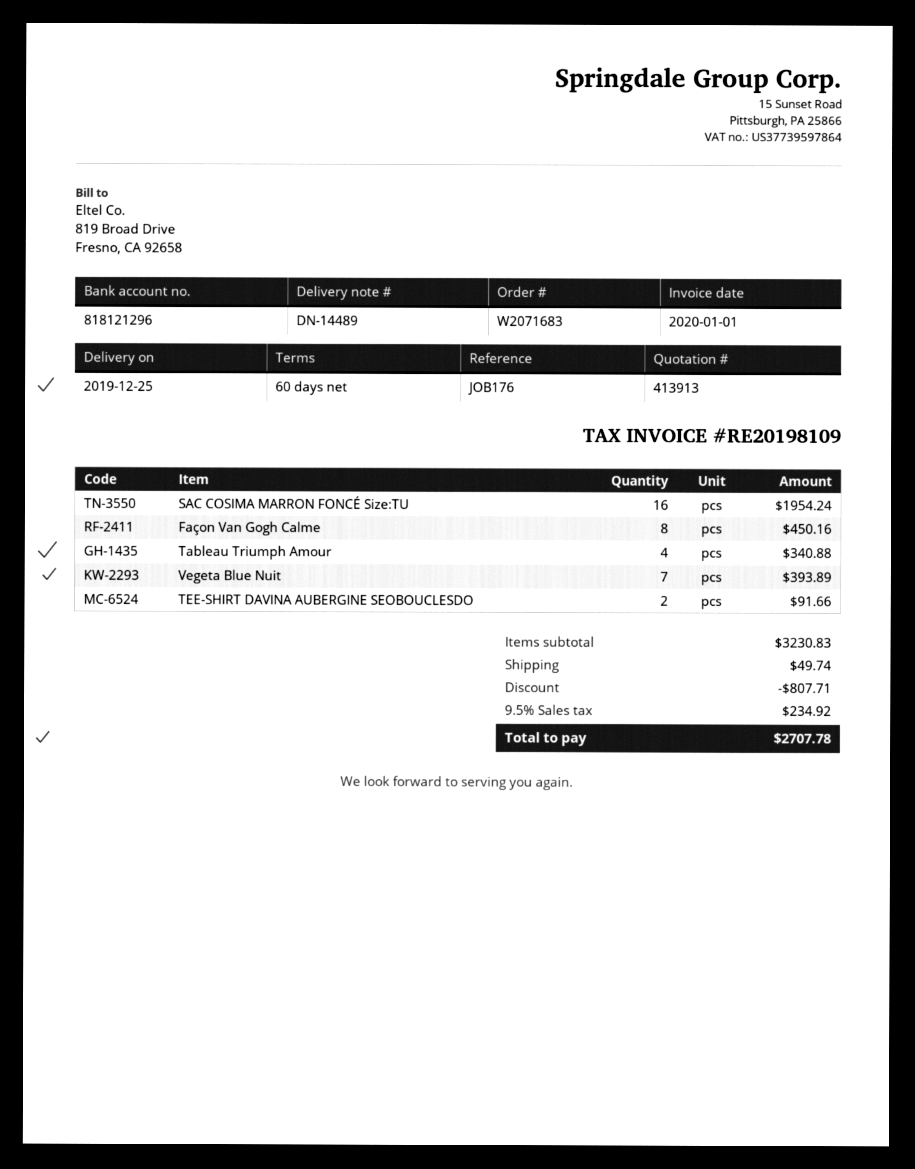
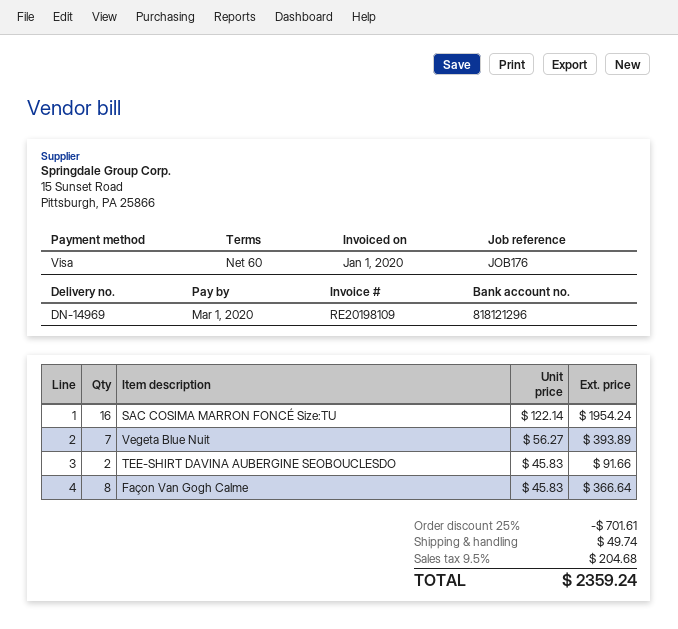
delivery note number: DN-14489 -> DN-14969
Façon Van Gogh Calme: 8 for 450.16 -> 8 for 366.64
Tableau Triumph Amour: 4 for 340.88 -> none
discount: 807.71 -> 701.61
tax: 9.5% = 234.92 -> 9.5% = 204.68
total: 2707.78 -> 2359.24

